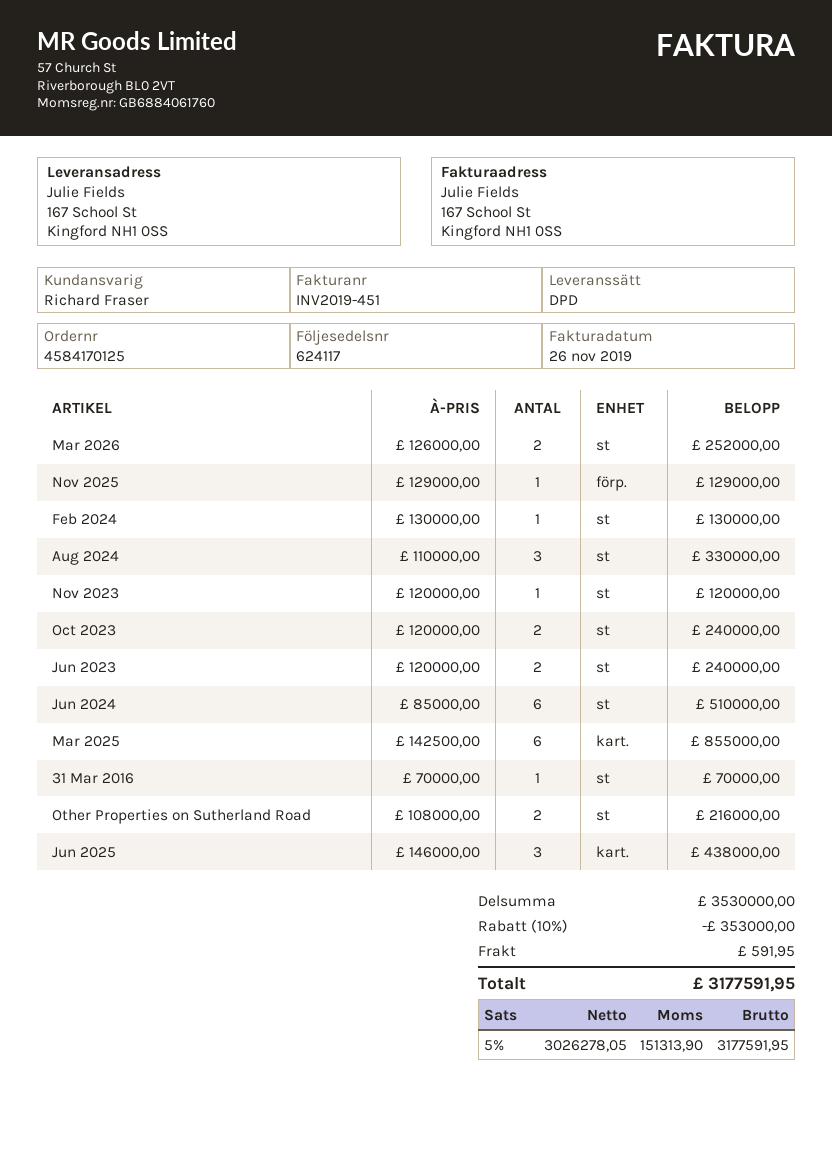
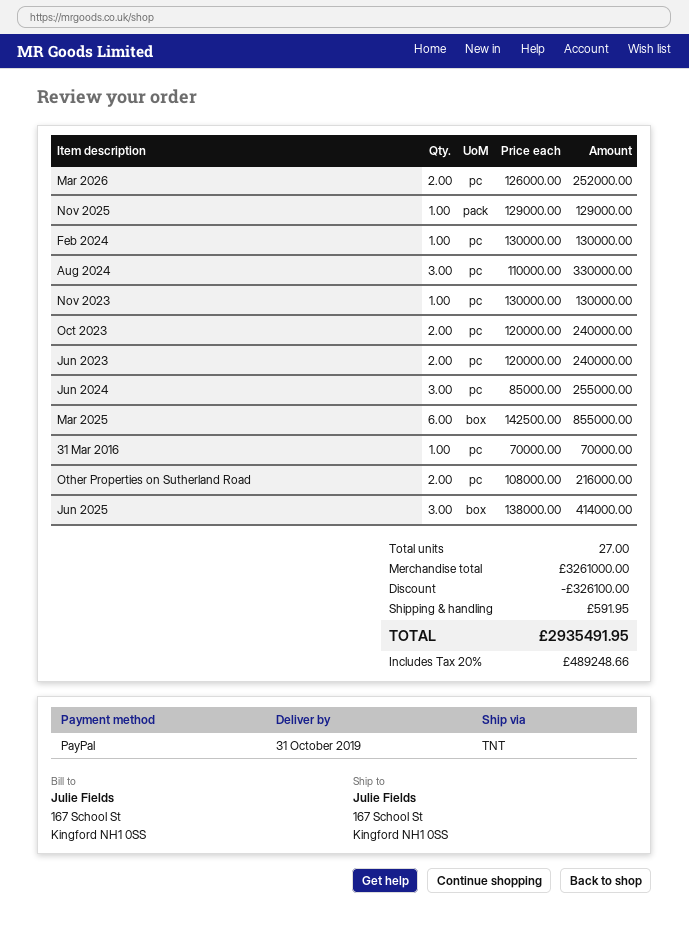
shipping method: DPD -> TNT
Nov 2023: 1 x 120000.00 = 120000.00 -> 1 x 130000.00 = 130000.00
Jun 2024: 6 x 85000.00 = 510000.00 -> 3 x 85000.00 = 255000.00
Jun 2025: 3 x 146000.00 = 438000.00 -> 3 x 138000.00 = 414000.00
subtotal: 3530000.00 -> 3261000.00
discount: 353000.00 -> 326100.00
tax: 5% = 151313.90 -> 20% = 489248.66
total: 3177591.95 -> 2935491.95

